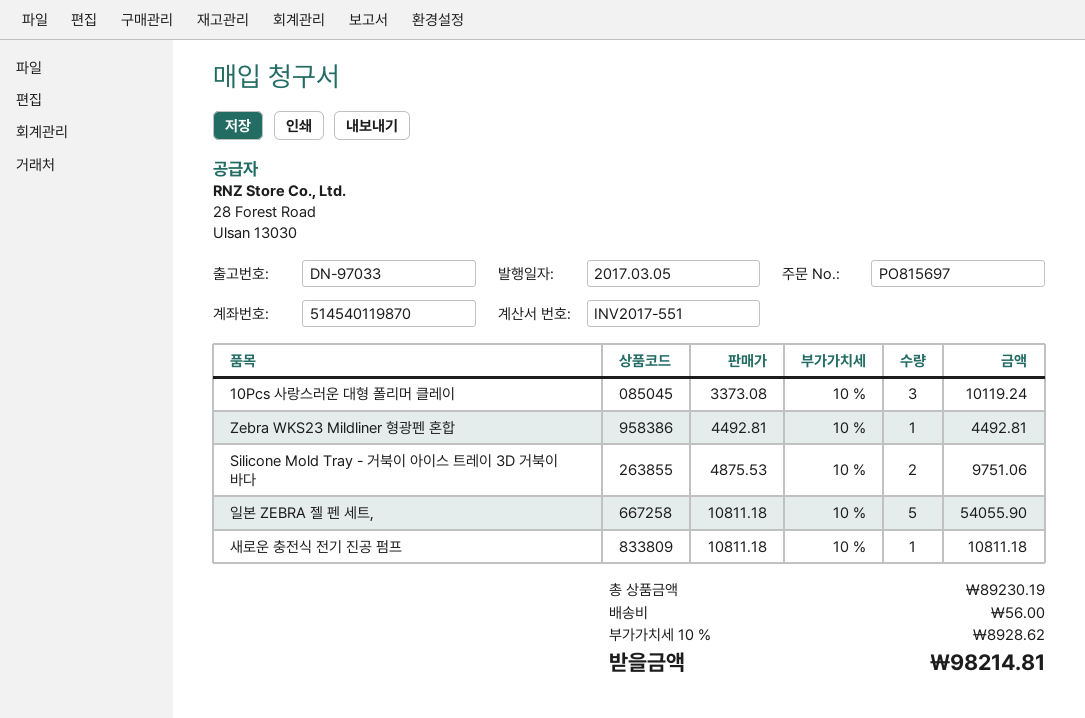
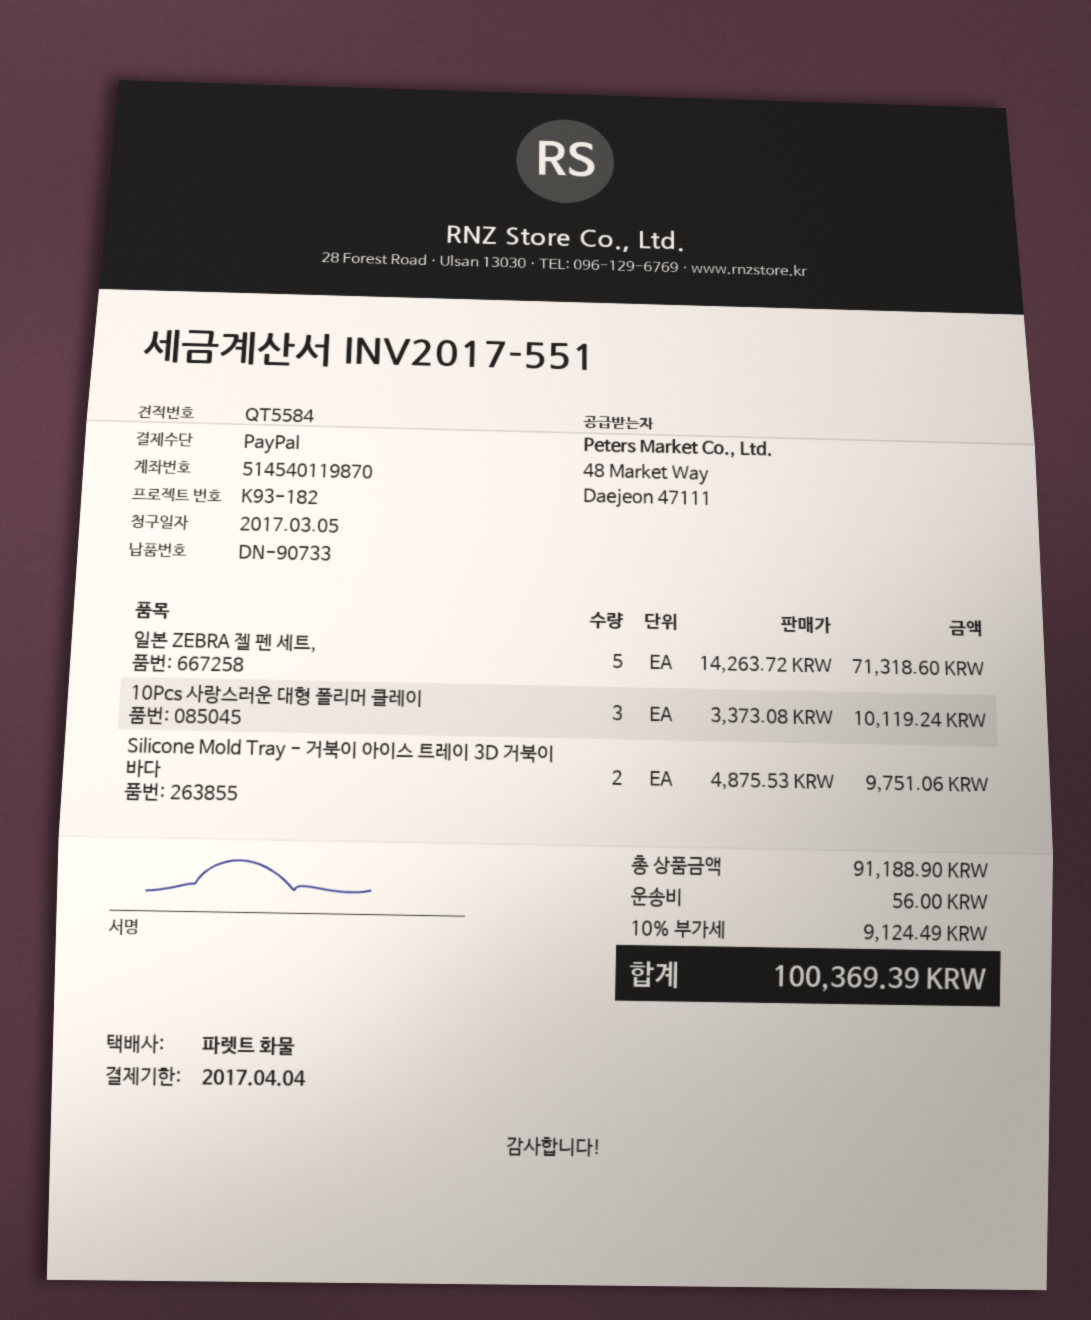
delivery note number: DN-97033 -> DN-90733
Zebra WKS23 Mildliner 형광펜 혼합: 1 x 4492.81 = 4492.81 -> none
일본 ZEBRA 젤 펜 세트,: 5 x 10811.18 = 54055.90 -> 5 x 14263.72 = 71318.60
새로운 충전식 전기 진공 펌프: 1 x 10811.18 = 10811.18 -> none
subtotal: 89230.19 -> 91188.90
tax: 10% = 8928.62 -> 10% = 9124.49
total: 98214.81 -> 100369.39

